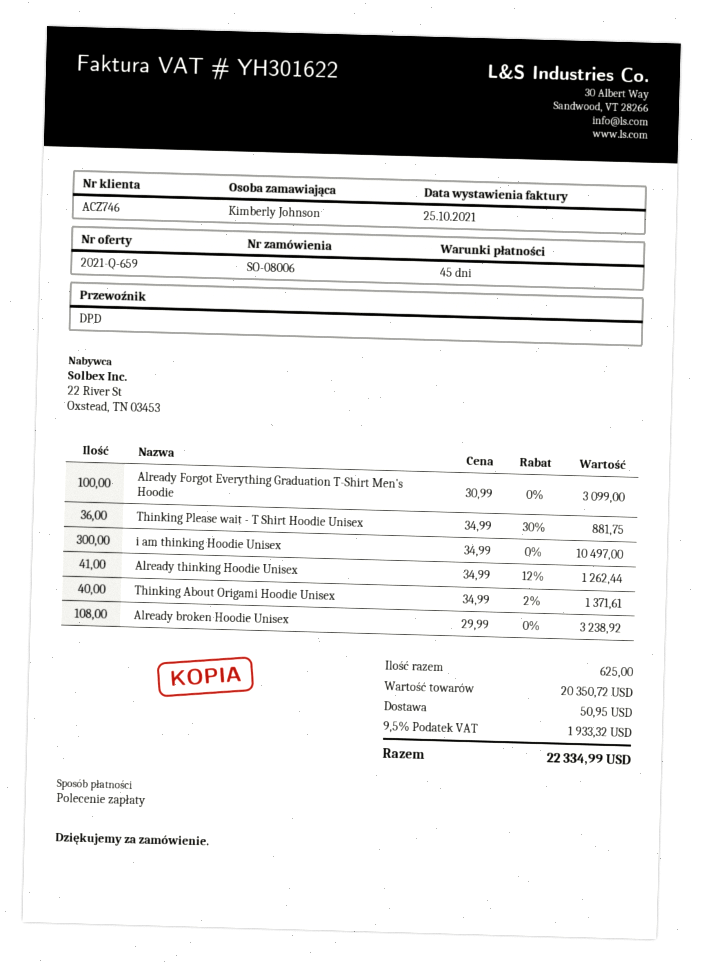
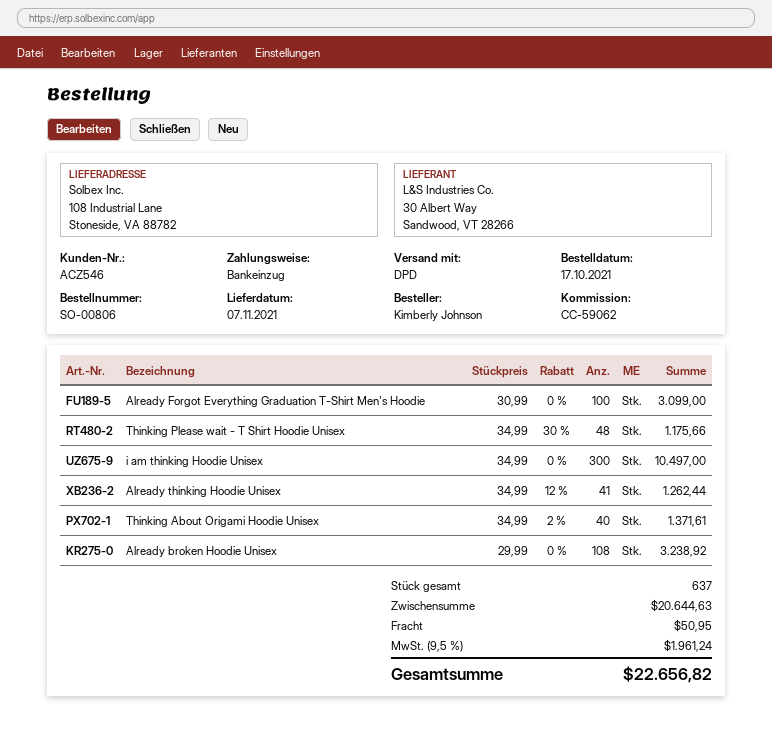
order number: SO-08006 -> SO-00806
customer number: ACZ746 -> ACZ546
Thinking Please wait - T Shirt Hoodie Unisex: 36 x 34.99 - 30% = 881.75 -> 48 x 34.99 - 30% = 1175.66
total quantity: 625 -> 637
subtotal: 20350.72 -> 20644.63
tax: 9.5% = 1933.32 -> 9.5% = 1961.24
total: 22334.99 -> 22656.82

